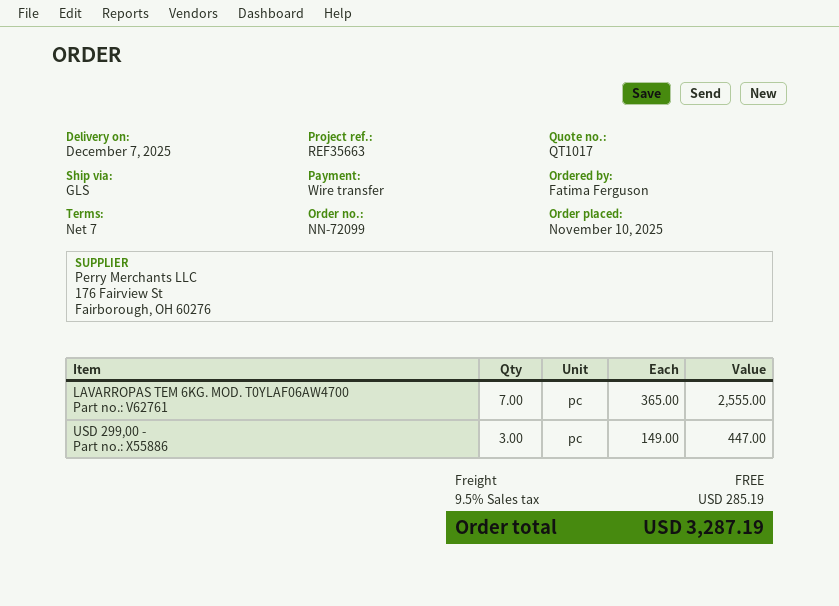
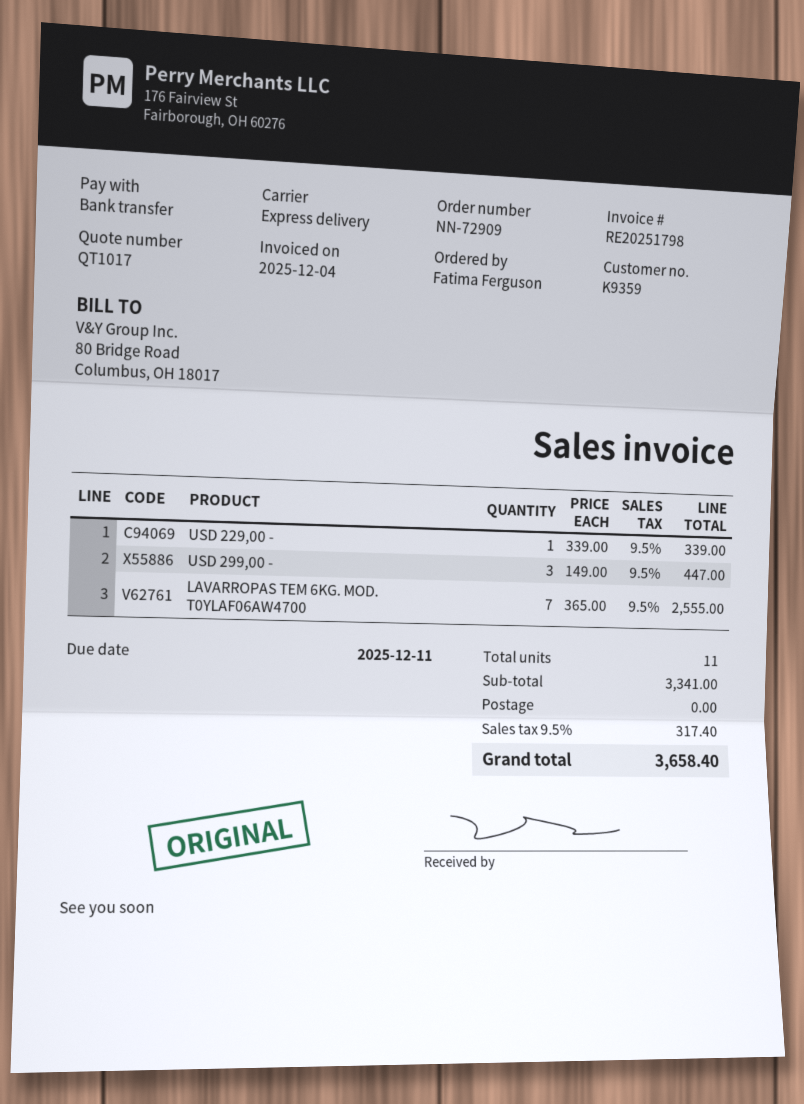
order number: NN-72099 -> NN-72909
shipping method: GLS -> express
USD 229,00 -: none -> 1 x 339.00 = 339.00
tax: 9.5% = 285.19 -> 9.5% = 317.40
total: 3287.19 -> 3658.40

